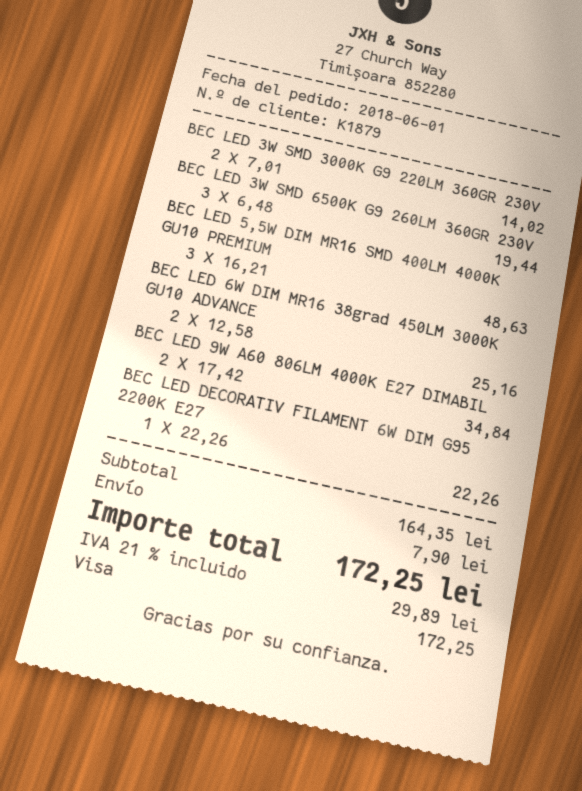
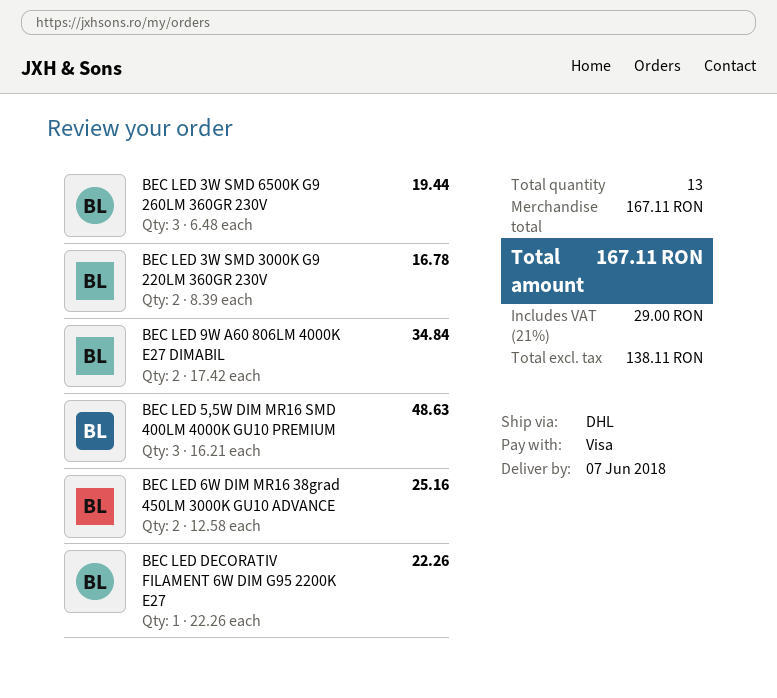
BEC LED 3W SMD 3000K G9 220LM 360GR 230V: 2 x 7.01 = 14.02 -> 2 x 8.39 = 16.78
subtotal: 164.35 -> 167.11
shipping: 7.90 -> none
tax: 21% = 29.89 -> 21% = 29.00
total: 172.25 -> 167.11

